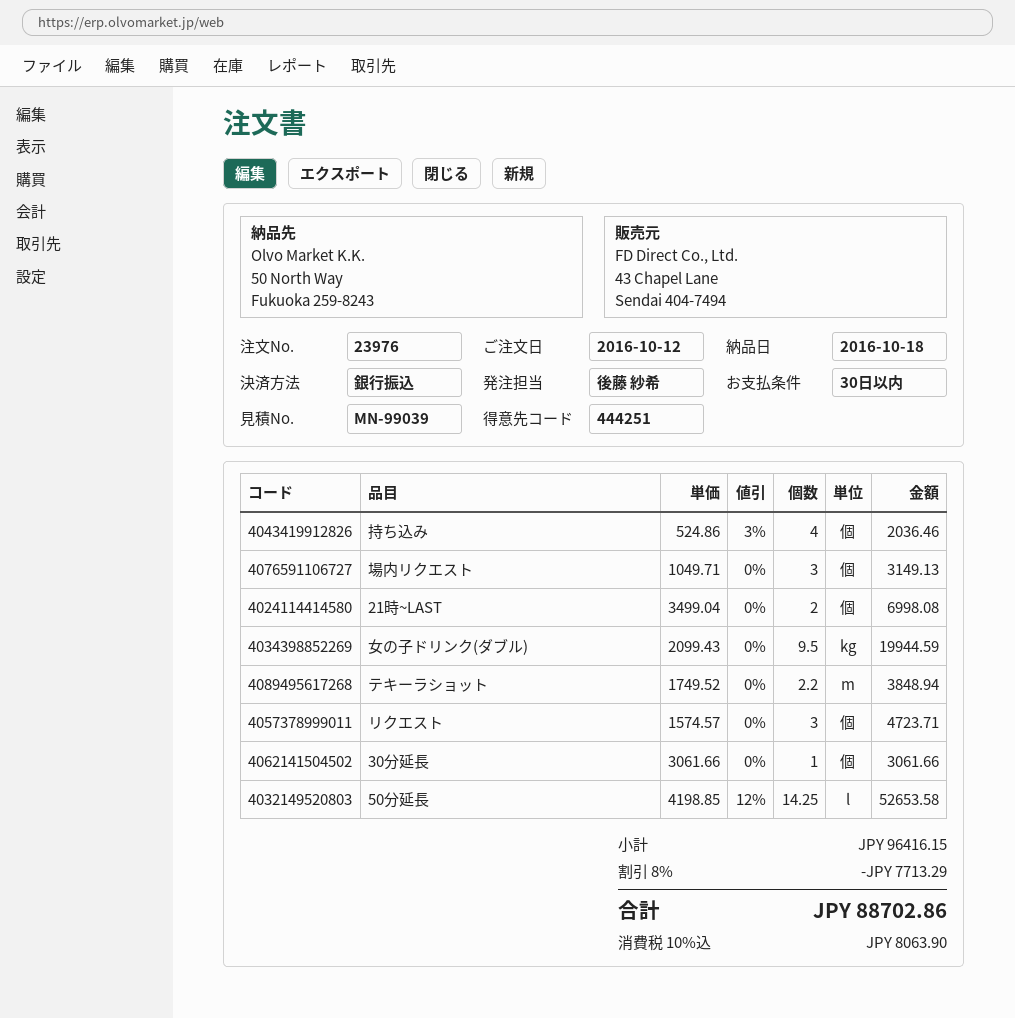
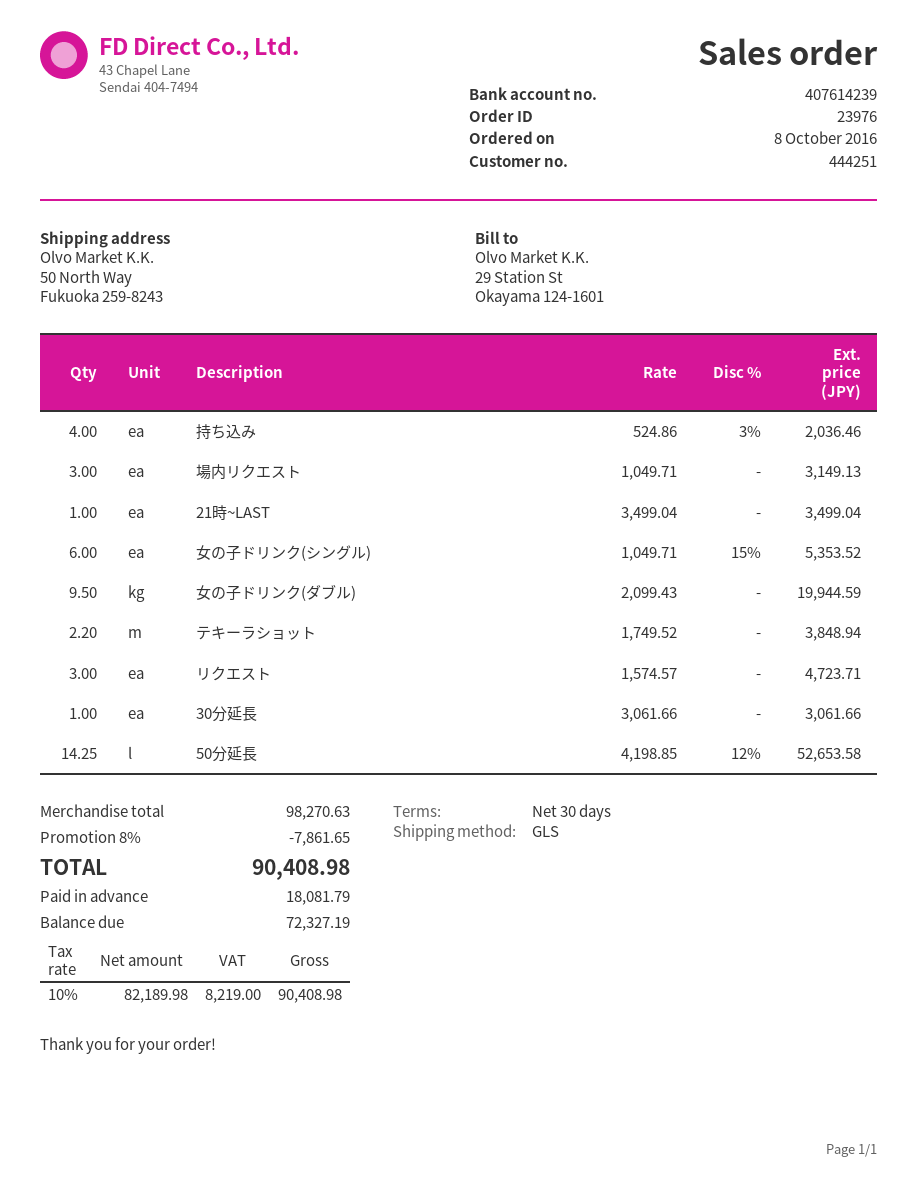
order date: 2016-10-12 -> 2016-10-08
21時~LAST: 2 x 3499.04 = 6998.08 -> 1 x 3499.04 = 3499.04
女の子ドリンク(シングル): none -> 6 x 1049.71 - 15% = 5353.52
subtotal: 96416.15 -> 98270.63
discount: 8% = 7713.29 -> 8% = 7861.65
tax: 10% = 8063.90 -> 10% = 8219.00
total: 88702.86 -> 90408.98

